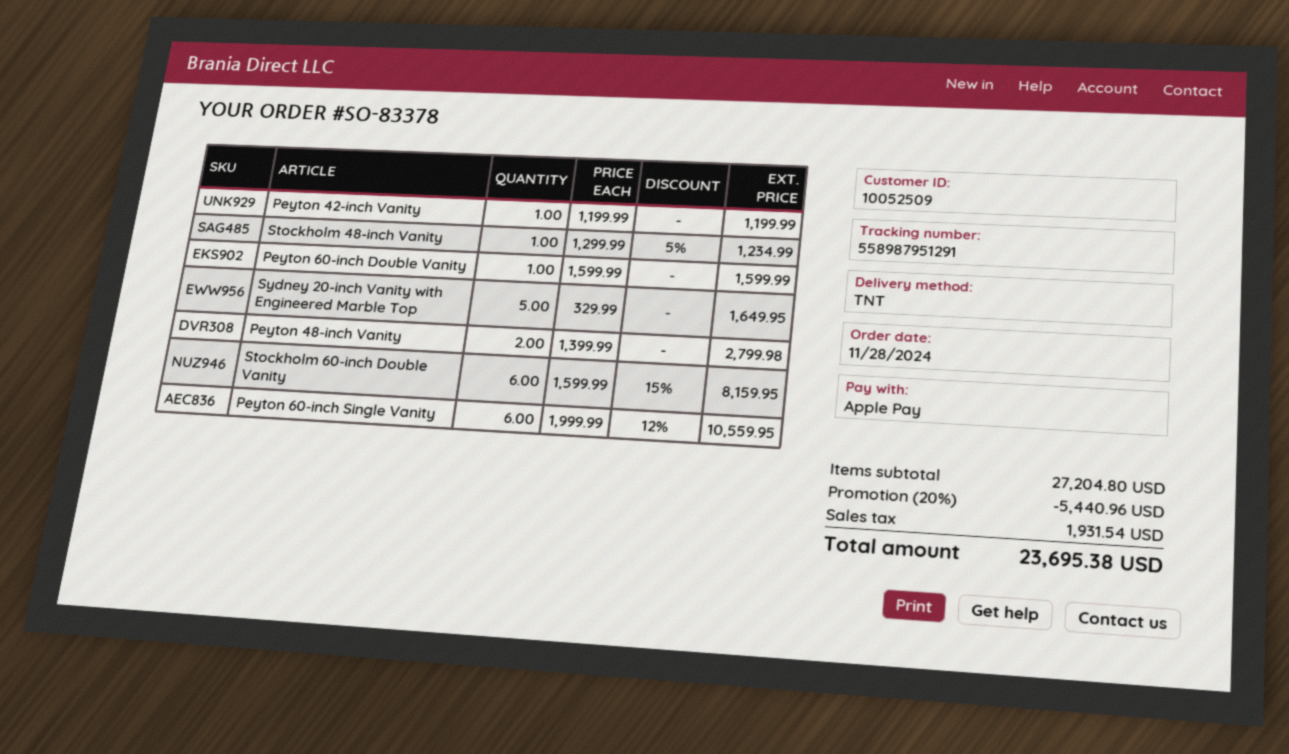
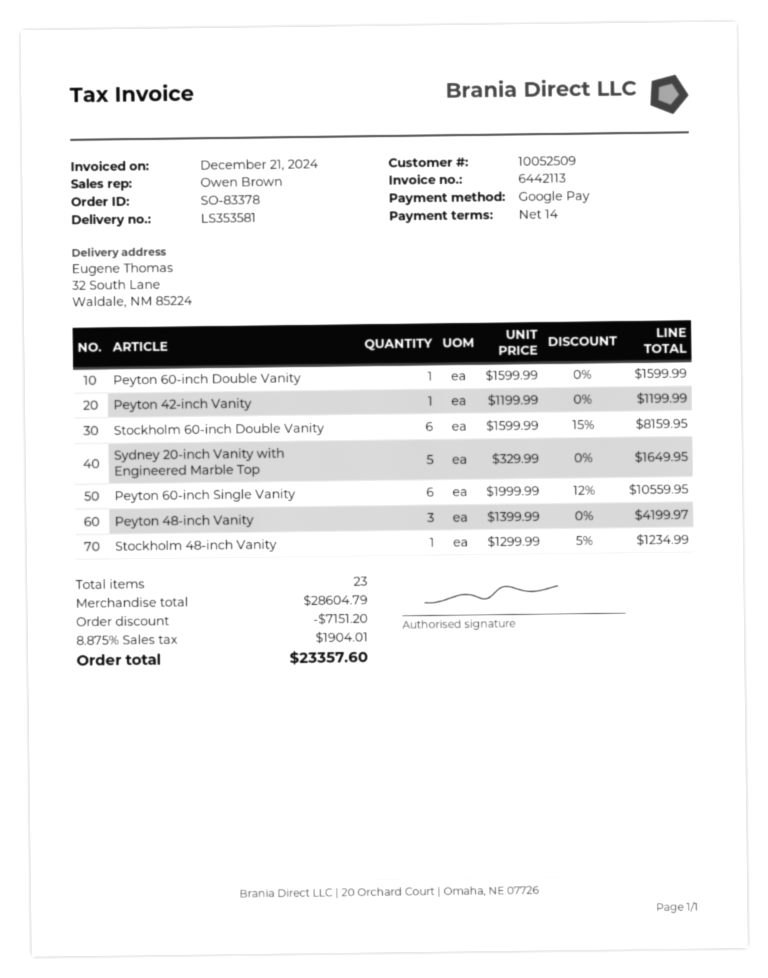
payment method: Apple Pay -> Google Pay
Peyton 48-inch Vanity: 2 x 1399.99 = 2799.98 -> 3 x 1399.99 = 4199.97
subtotal: 27204.80 -> 28604.79
discount: 5440.96 -> 7151.20
tax: 1931.54 -> 1904.01
total: 23695.38 -> 23357.60

